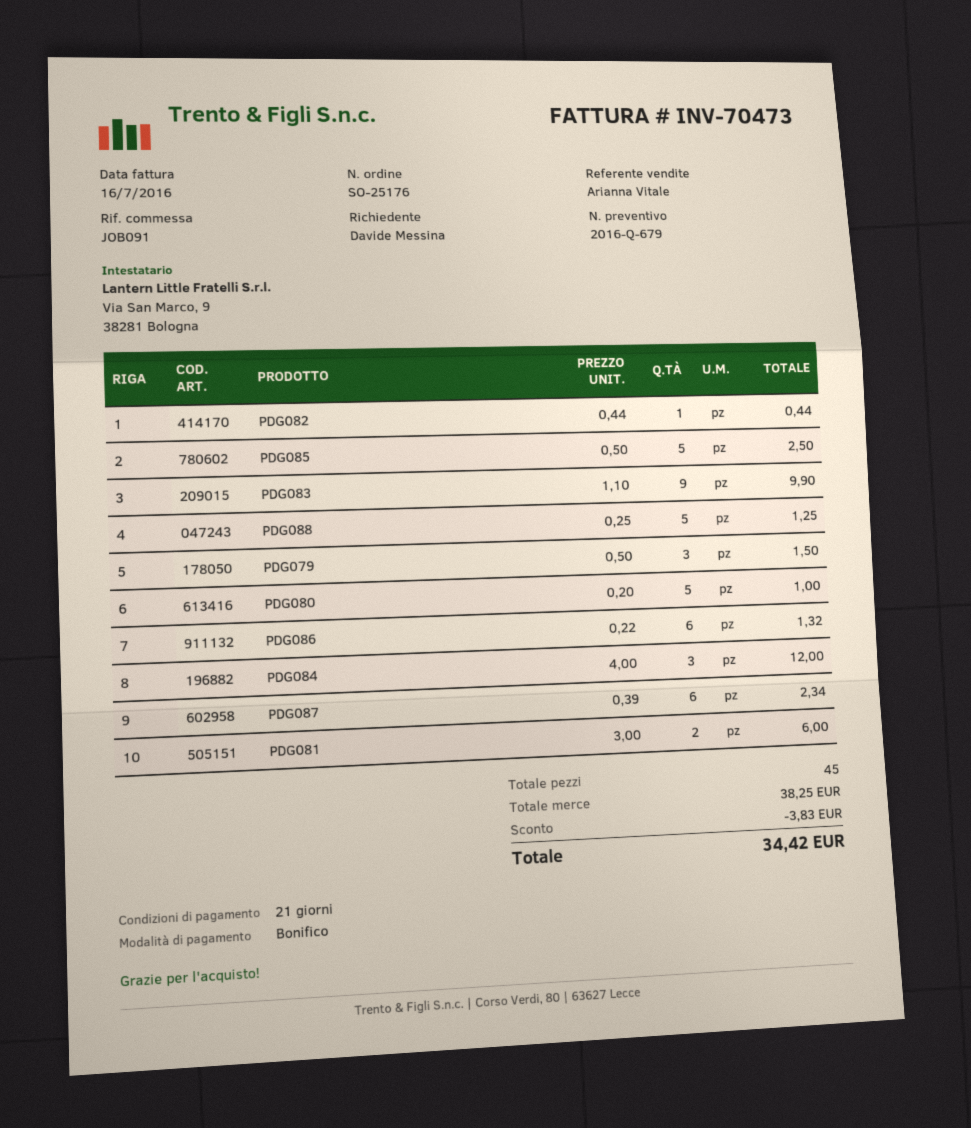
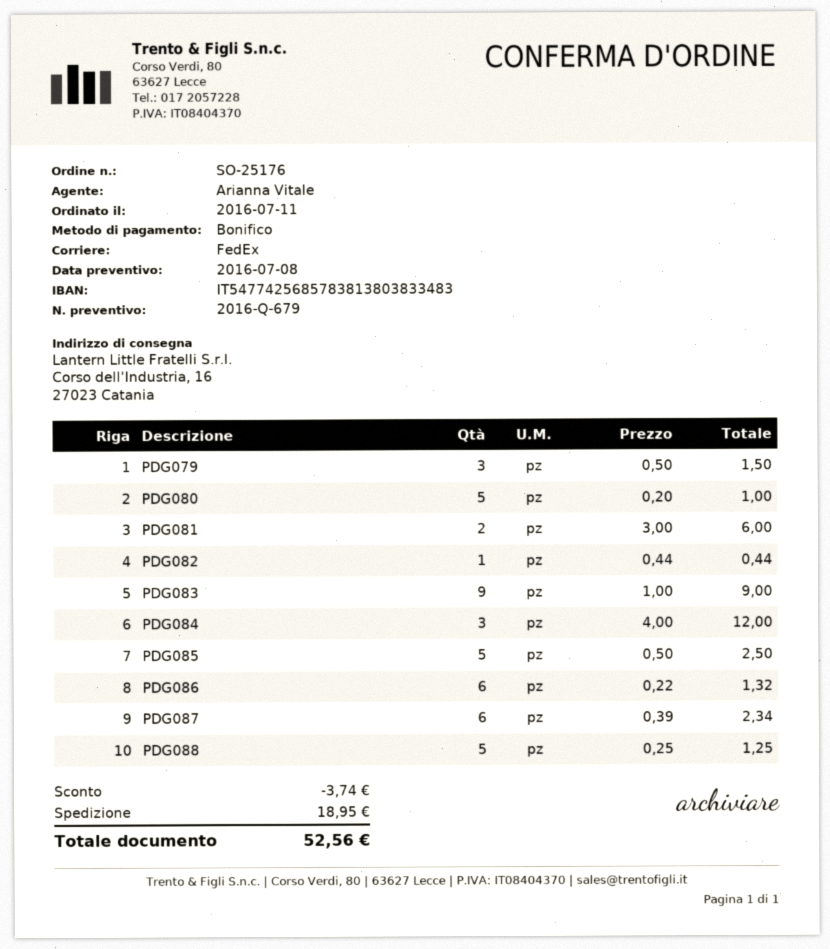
PDG083: 9 x 1.10 = 9.90 -> 9 x 1.00 = 9.00
discount: 3.83 -> 3.74
shipping: none -> 18.95
total: 34.42 -> 52.56

